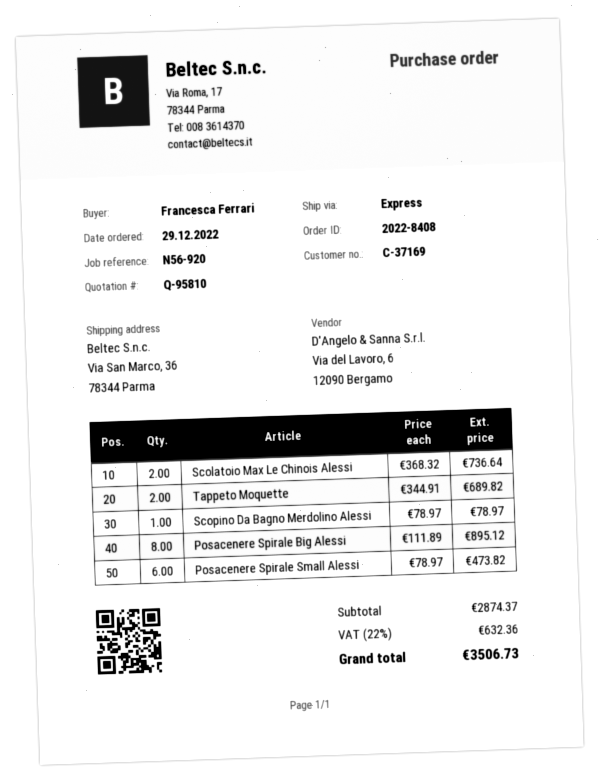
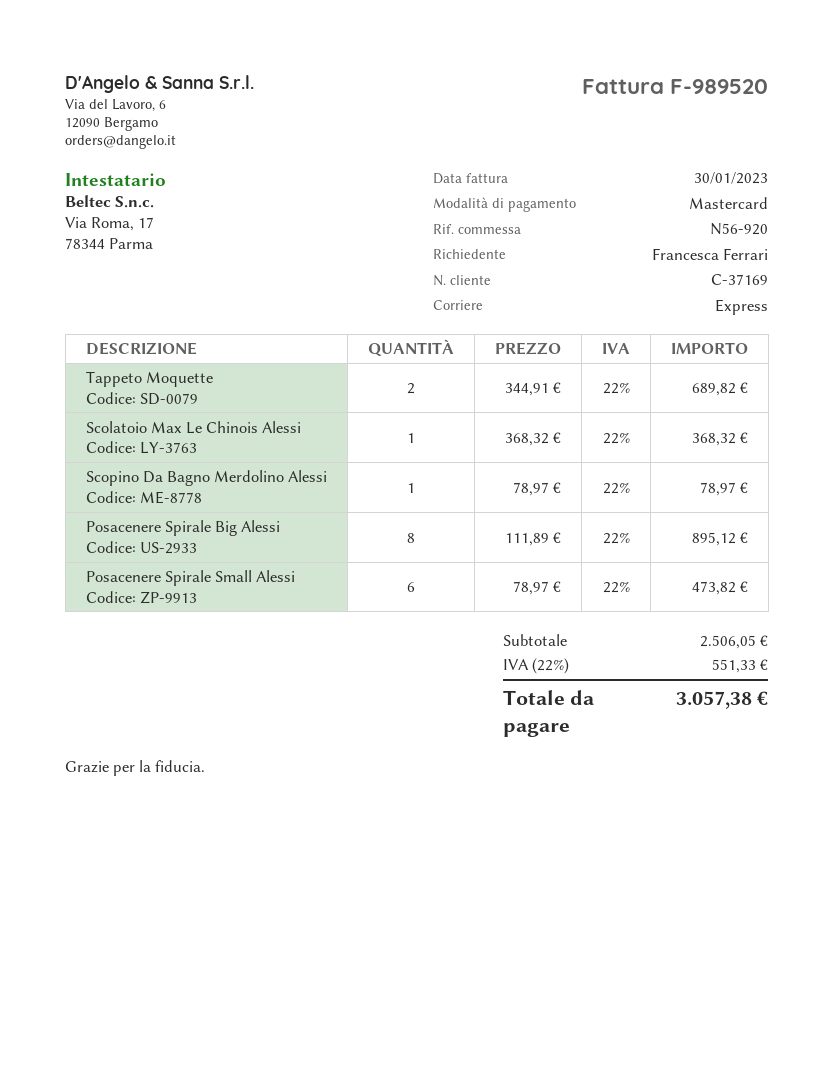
Scolatoio Max Le Chinois Alessi: 2 x 368.32 = 736.64 -> 1 x 368.32 = 368.32
subtotal: 2874.37 -> 2506.05
tax: 22% = 632.36 -> 22% = 551.33
total: 3506.73 -> 3057.38

